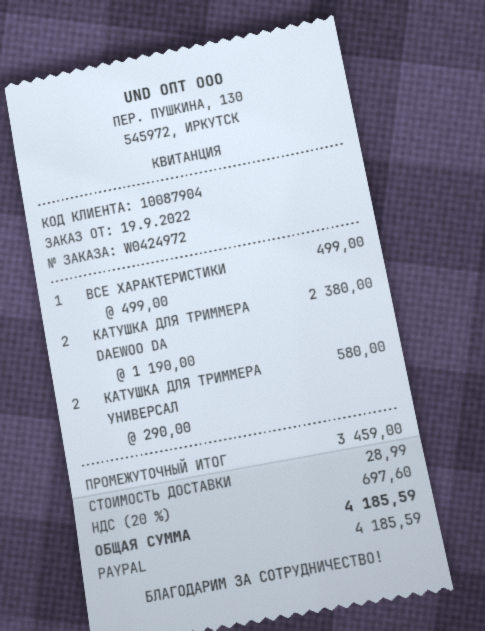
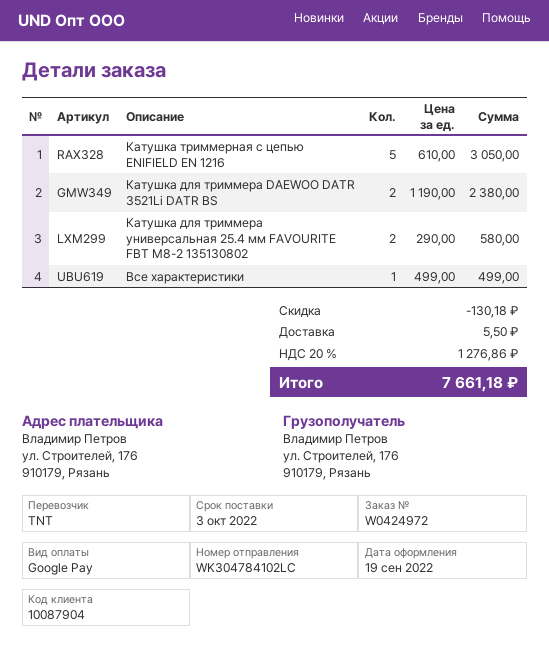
payment method: PayPal -> Google Pay
Катушка триммерная с цепью ENIFIELD EN 1216: none -> 5 x 610.00 = 3050.00
discount: none -> 130.18
shipping: 28.99 -> 5.50
tax: 20% = 697.60 -> 20% = 1276.86
total: 4185.59 -> 7661.18

